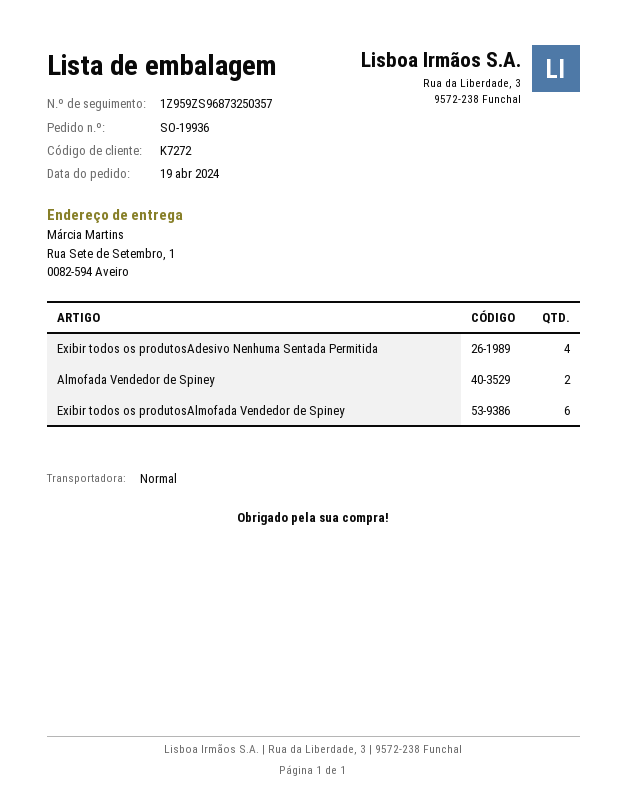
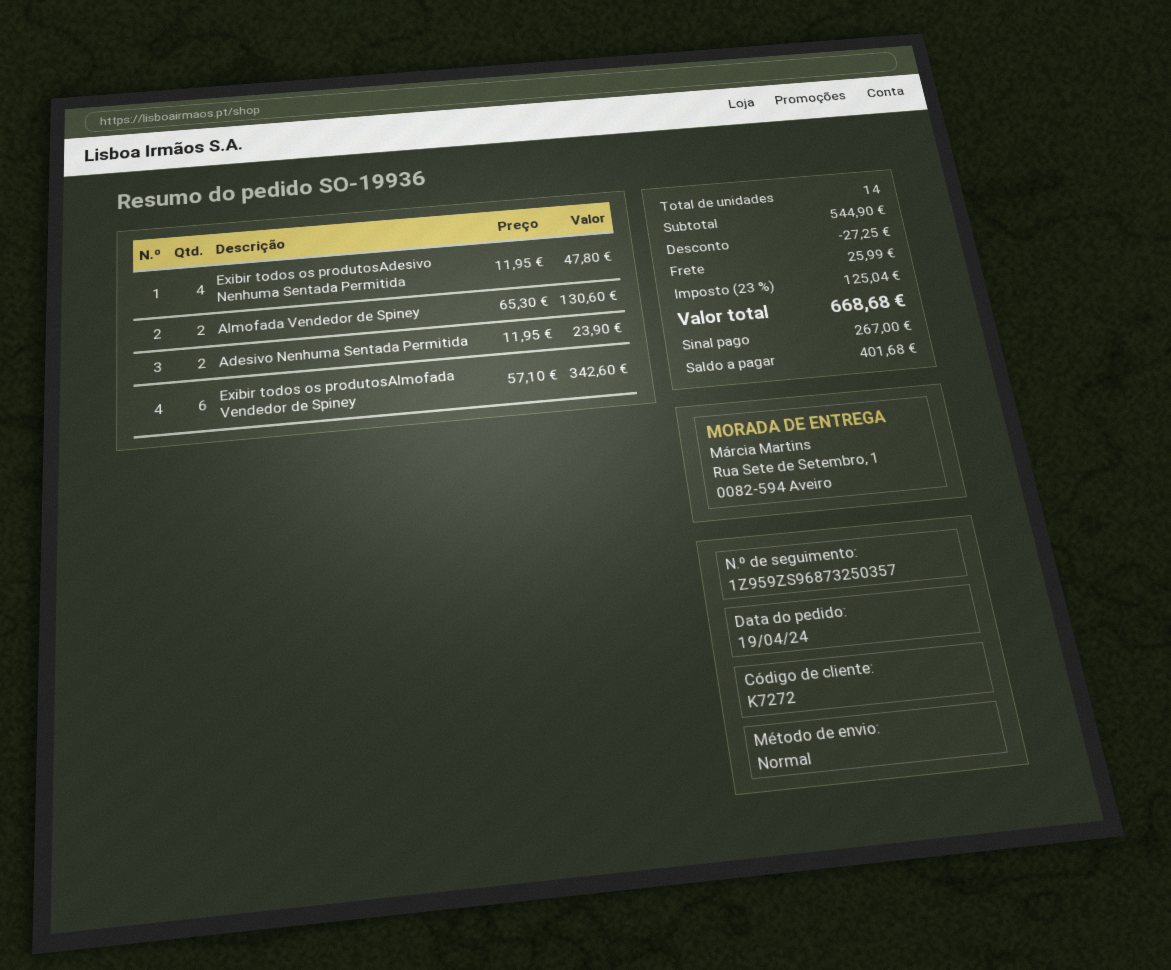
Adesivo Nenhuma Sentada Permitida: none -> 2

